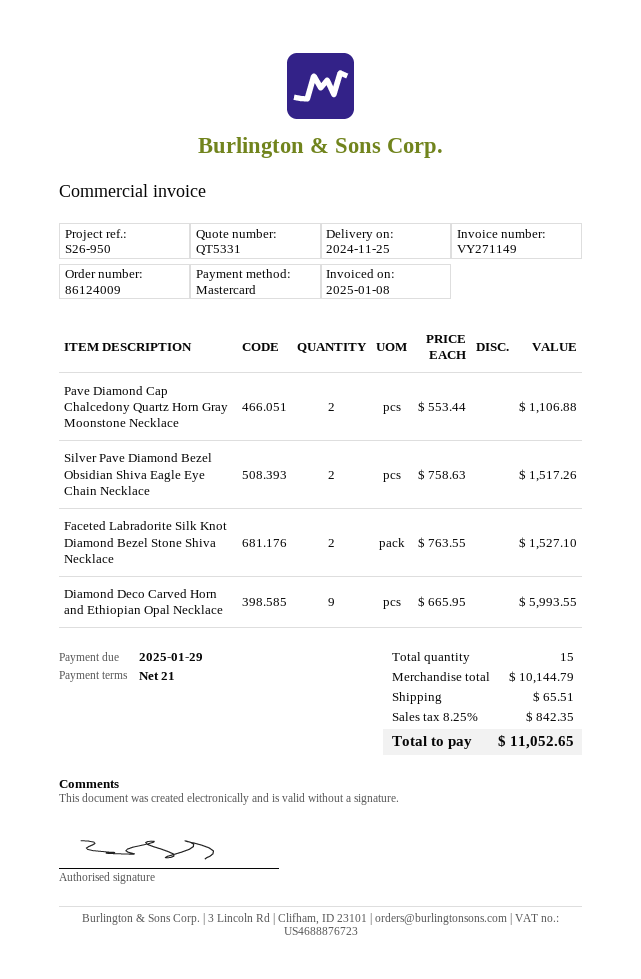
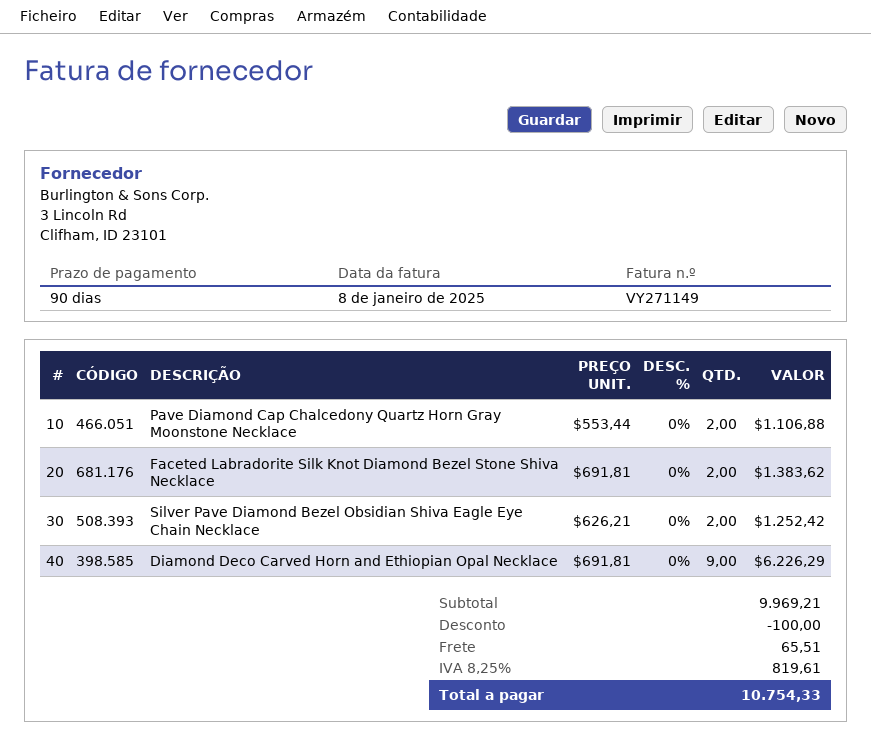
payment terms: 21 days -> 90 days
Silver Pave Diamond Bezel Obsidian Shiva Eagle Eye Chain Necklace: 2 x 758.63 = 1517.26 -> 2 x 626.21 = 1252.42
Faceted Labradorite Silk Knot Diamond Bezel Stone Shiva Necklace: 2 x 763.55 = 1527.10 -> 2 x 691.81 = 1383.62
Diamond Deco Carved Horn and Ethiopian Opal Necklace: 9 x 665.95 = 5993.55 -> 9 x 691.81 = 6226.29
subtotal: 10144.79 -> 9969.21
discount: none -> 100.00
tax: 8.25% = 842.35 -> 8.25% = 819.61
total: 11052.65 -> 10754.33

